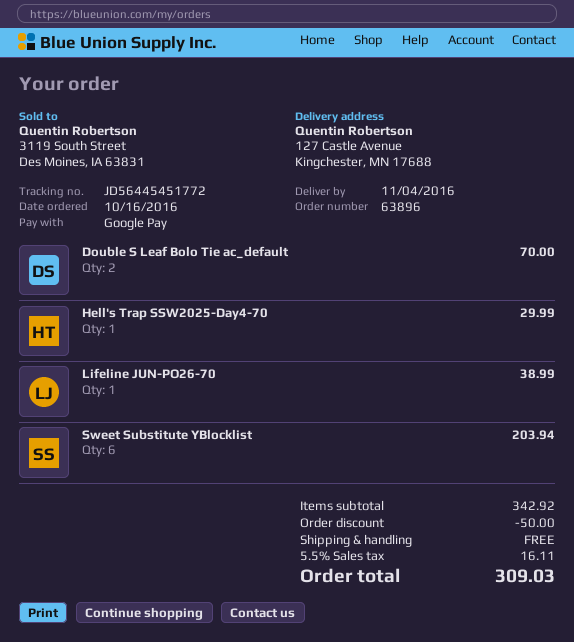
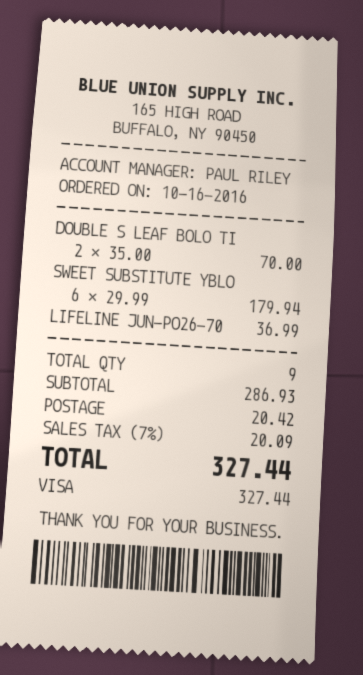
payment method: Google Pay -> Visa
Hell's Trap SSW2025-Day4-70: 1 for 29.99 -> none
Lifeline JUN-PO26-70: 1 for 38.99 -> 1 for 36.99
Sweet Substitute YBlocklist: 6 for 203.94 -> 6 for 179.94
subtotal: 342.92 -> 286.93
discount: 50.00 -> none
shipping: 0.00 -> 20.42
tax: 5.5% = 16.11 -> 7% = 20.09
total: 309.03 -> 327.44

